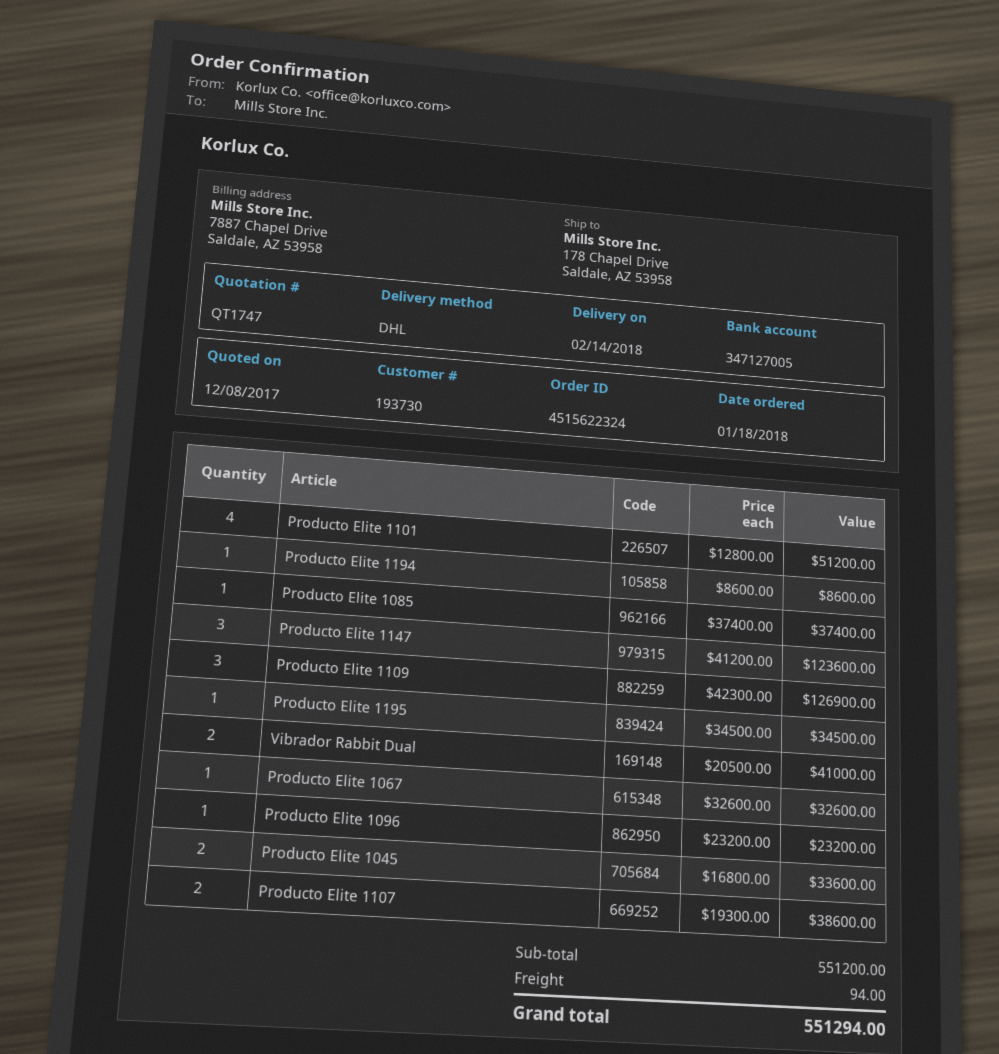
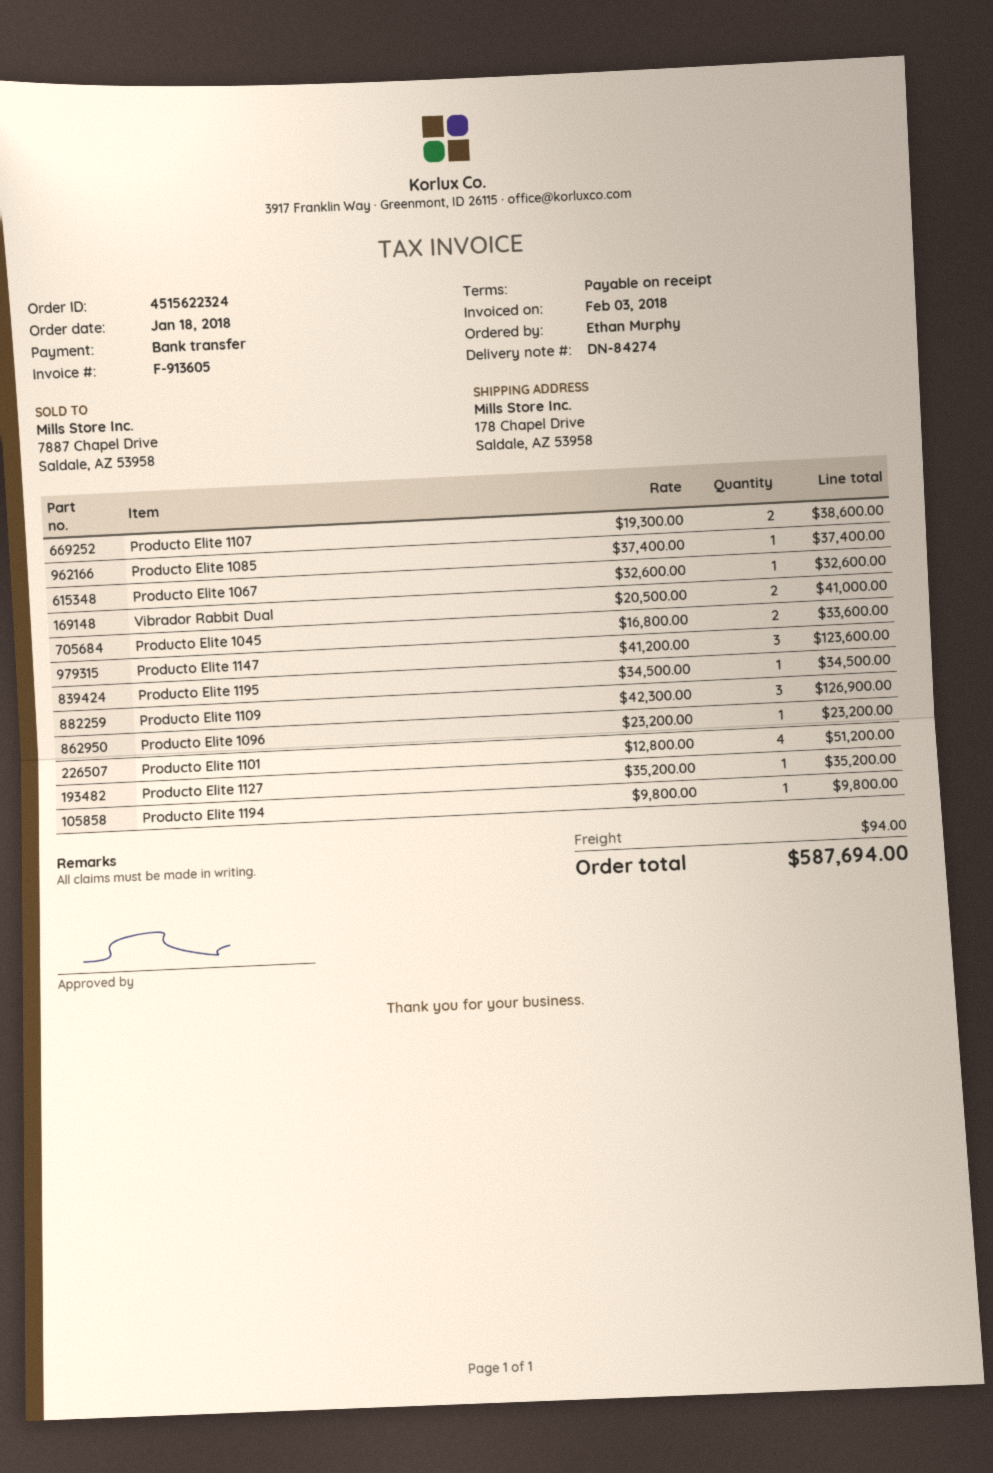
Producto Elite 1194: 1 x 8600.00 = 8600.00 -> 1 x 9800.00 = 9800.00
Producto Elite 1127: none -> 1 x 35200.00 = 35200.00
total: 551294.00 -> 587694.00

